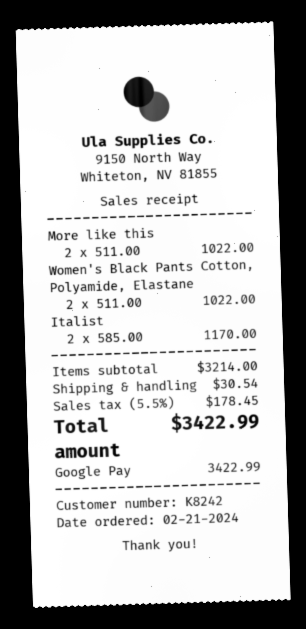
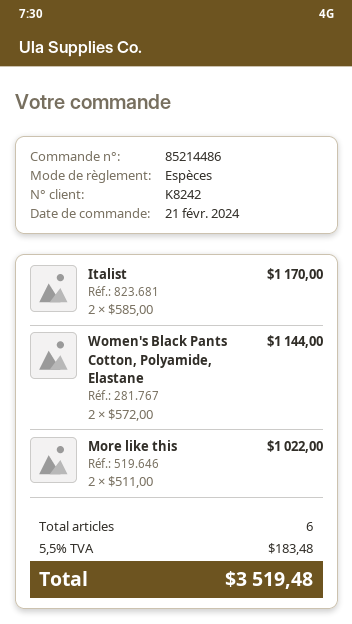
payment method: Google Pay -> cash
Women's Black Pants Cotton, Polyamide, Elastane: 2 x 511.00 = 1022.00 -> 2 x 572.00 = 1144.00
shipping: 30.54 -> none
tax: 5.5% = 178.45 -> 5.5% = 183.48
total: 3422.99 -> 3519.48

